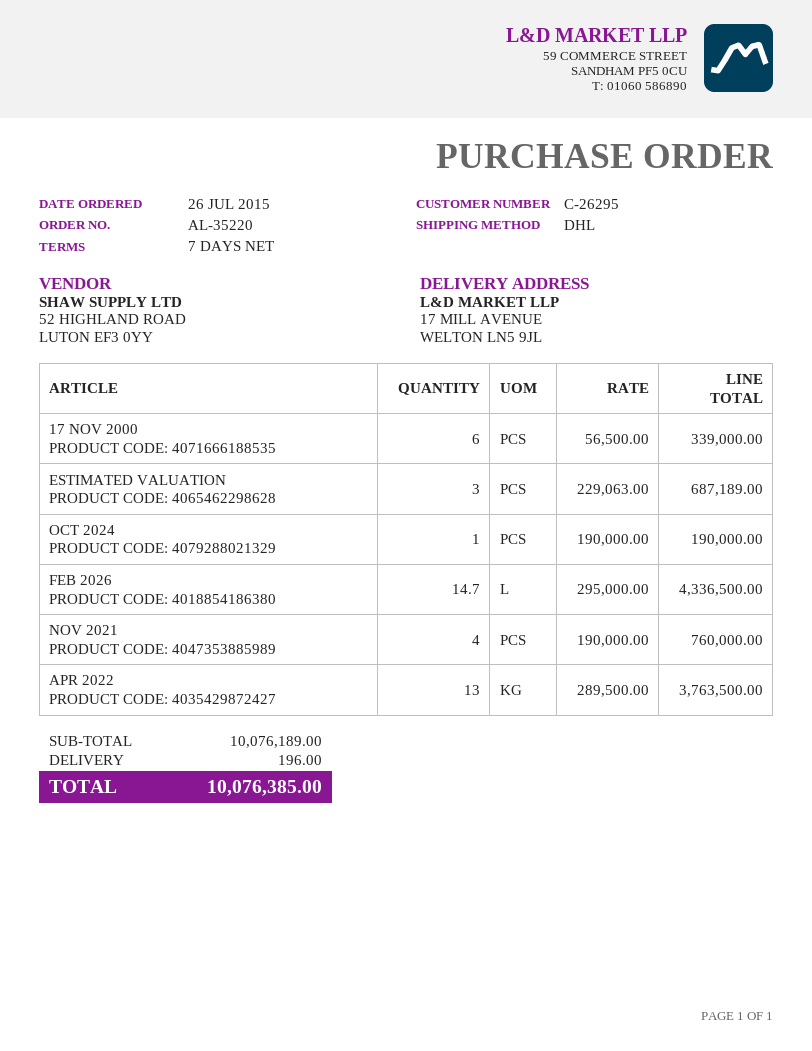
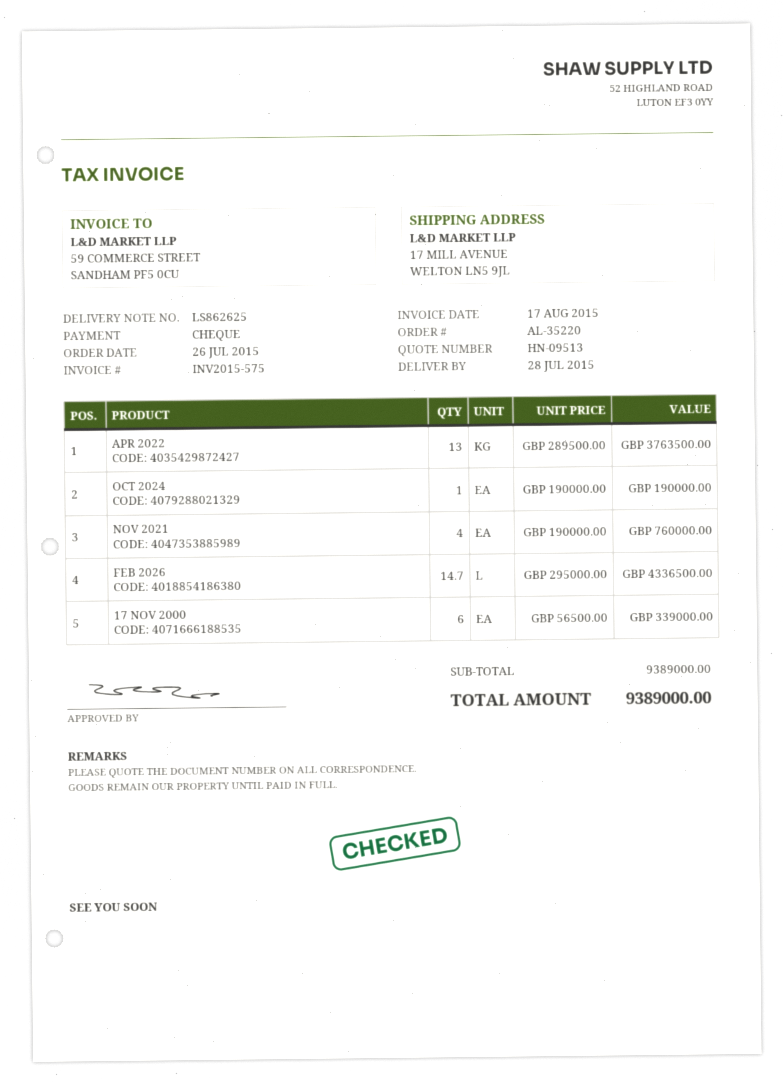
ESTIMATED VALUATION: 3 x 229063.00 = 687189.00 -> none
subtotal: 10076189.00 -> 9389000.00
shipping: 196.00 -> none
total: 10076385.00 -> 9389000.00

